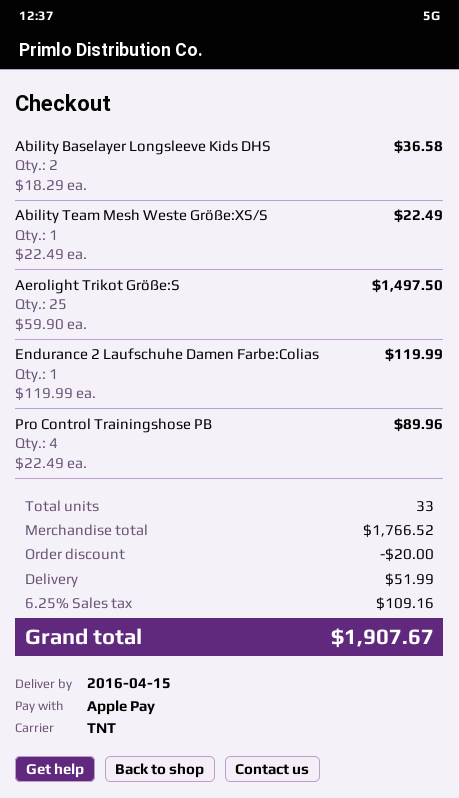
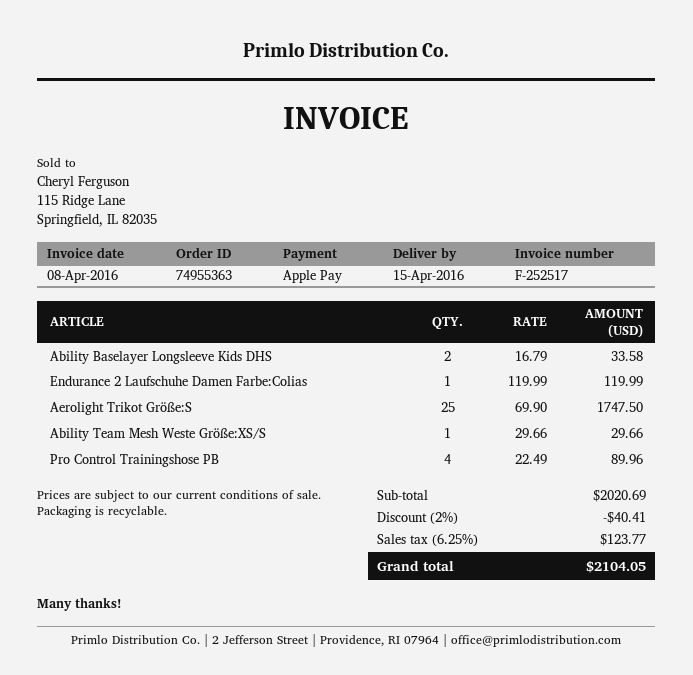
Ability Baselayer Longsleeve Kids DHS: 2 x 18.29 = 36.58 -> 2 x 16.79 = 33.58
Ability Team Mesh Weste Größe:XS/S: 1 x 22.49 = 22.49 -> 1 x 29.66 = 29.66
Aerolight Trikot Größe:S: 25 x 59.90 = 1497.50 -> 25 x 69.90 = 1747.50
subtotal: 1766.52 -> 2020.69
discount: 20.00 -> 40.41
shipping: 51.99 -> none
tax: 6.25% = 109.16 -> 6.25% = 123.77
total: 1907.67 -> 2104.05

